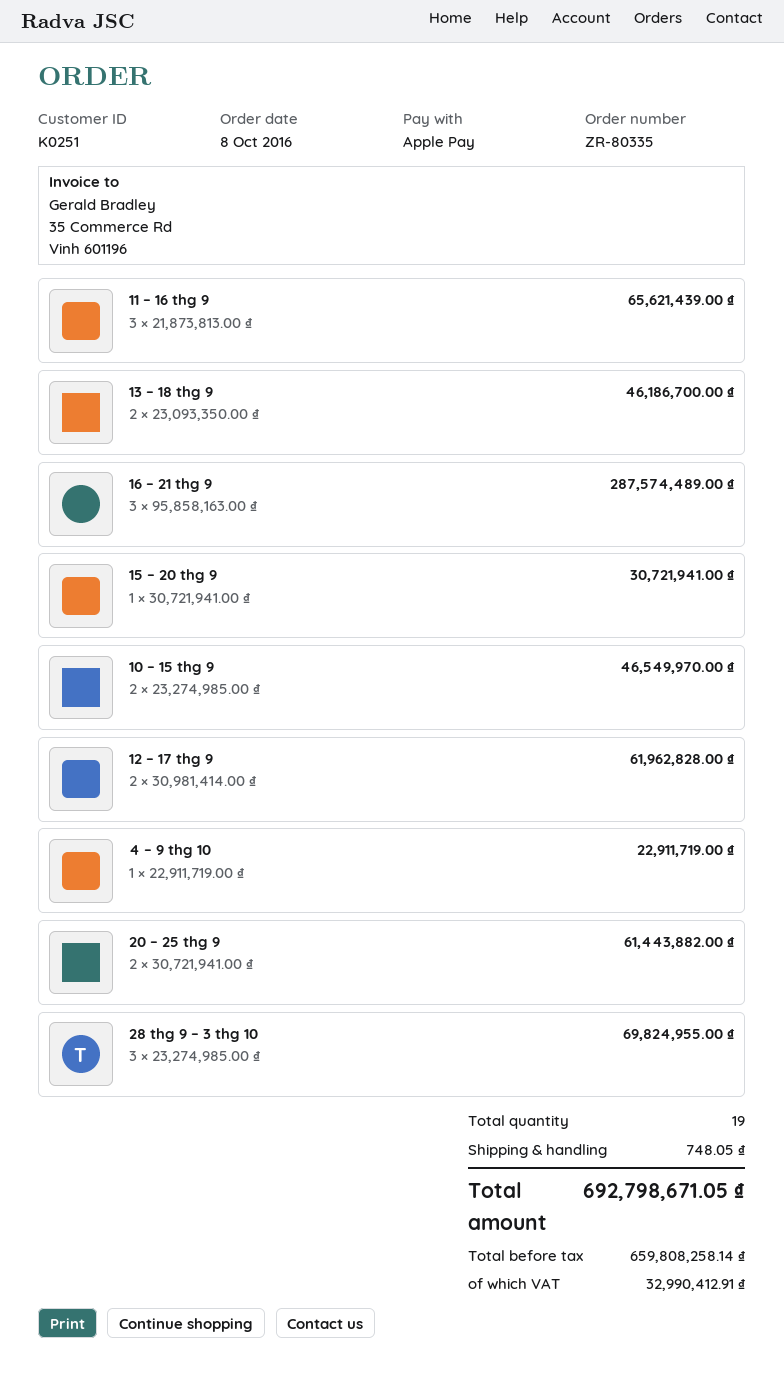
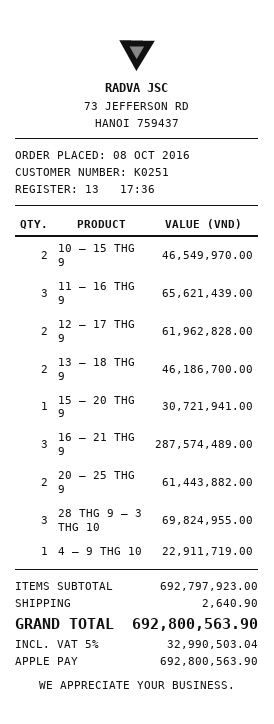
shipping: 748.05 -> 2640.90
tax: 32990412.91 -> 32990503.04
total: 692798671.05 -> 692800563.90

